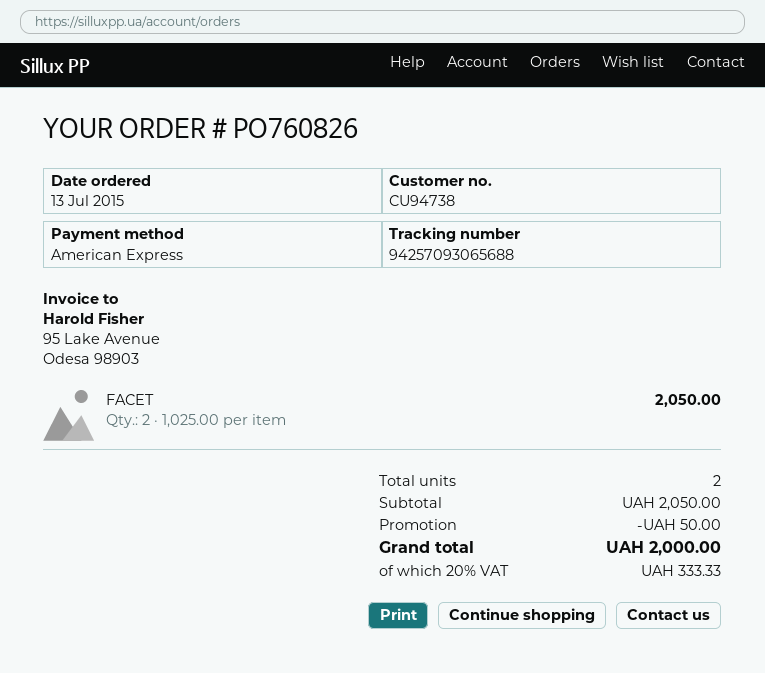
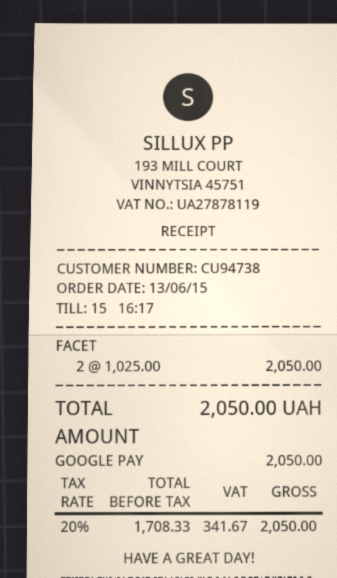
order date: 2015-07-13 -> 2015-06-13
payment method: American Express -> Google Pay
discount: 50.00 -> none
tax: 20% = 333.33 -> 20% = 341.67
total: 2000.00 -> 2050.00

